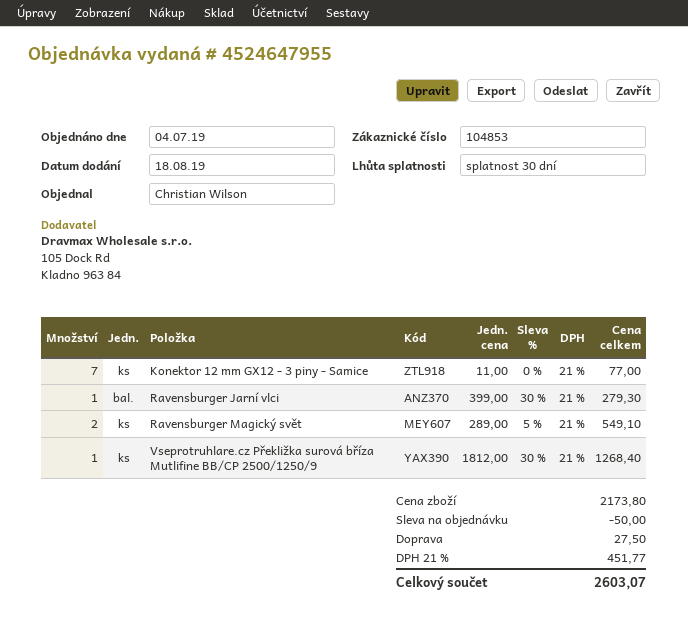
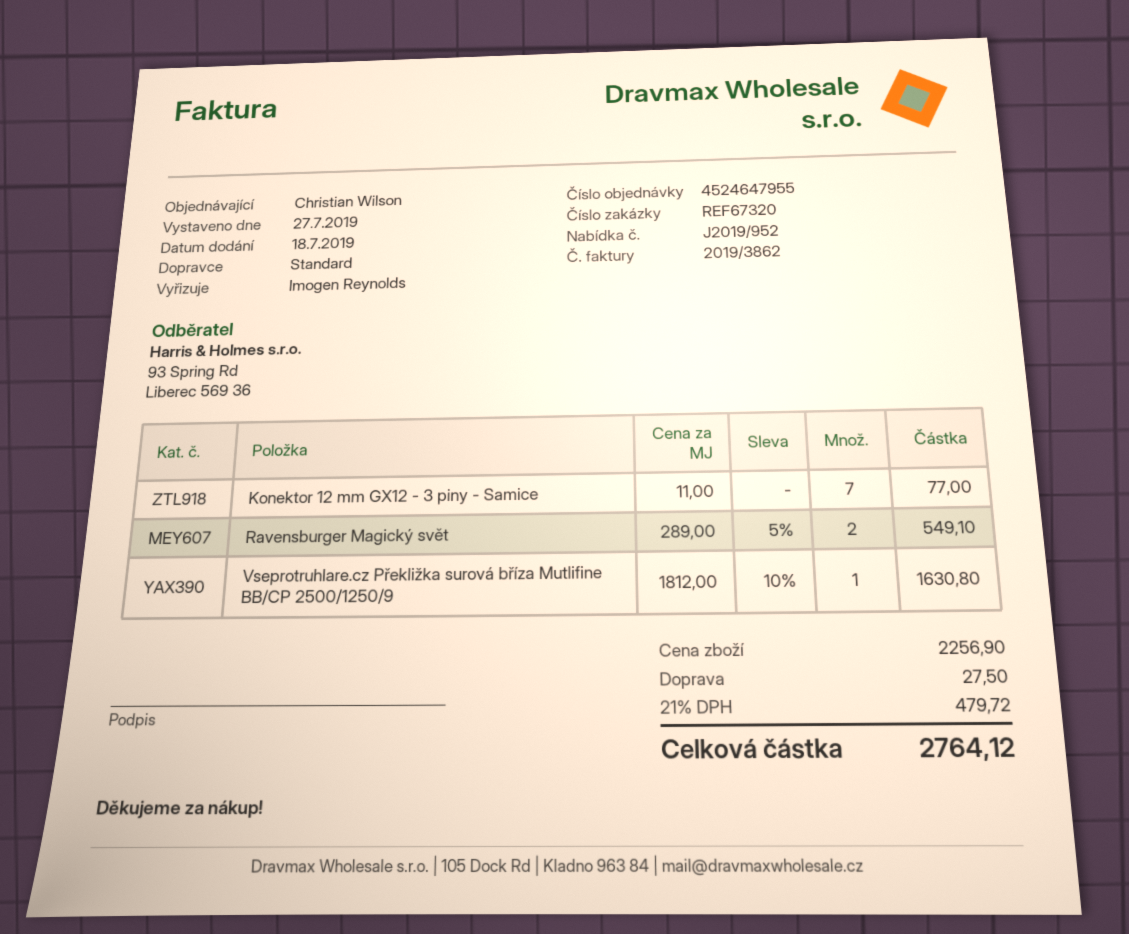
delivery date: 2019-08-18 -> 2019-07-18
Ravensburger Jarní vlci: 1 x 399.00 - 30% = 279.30 -> none
Vseprotruhlare.cz Překližka surová bříza Mutlifine BB/CP 2500/1250/9: 1 x 1812.00 - 30% = 1268.40 -> 1 x 1812.00 - 10% = 1630.80
subtotal: 2173.80 -> 2256.90
discount: 50.00 -> none
tax: 21% = 451.77 -> 21% = 479.72
total: 2603.07 -> 2764.12

